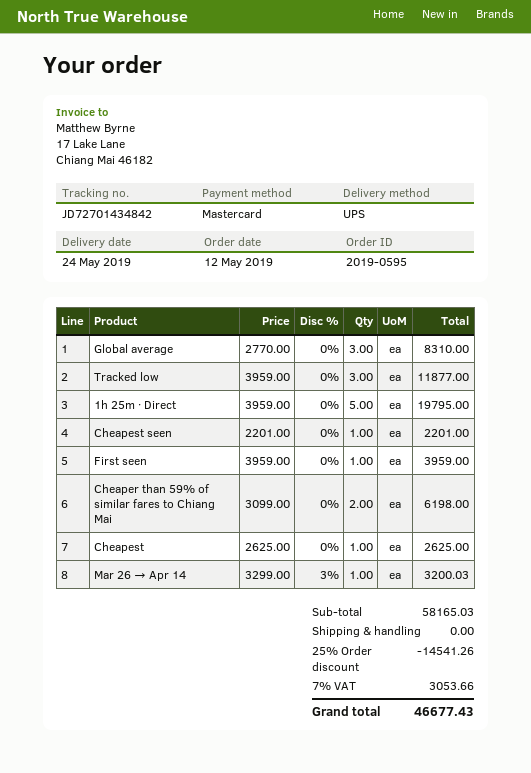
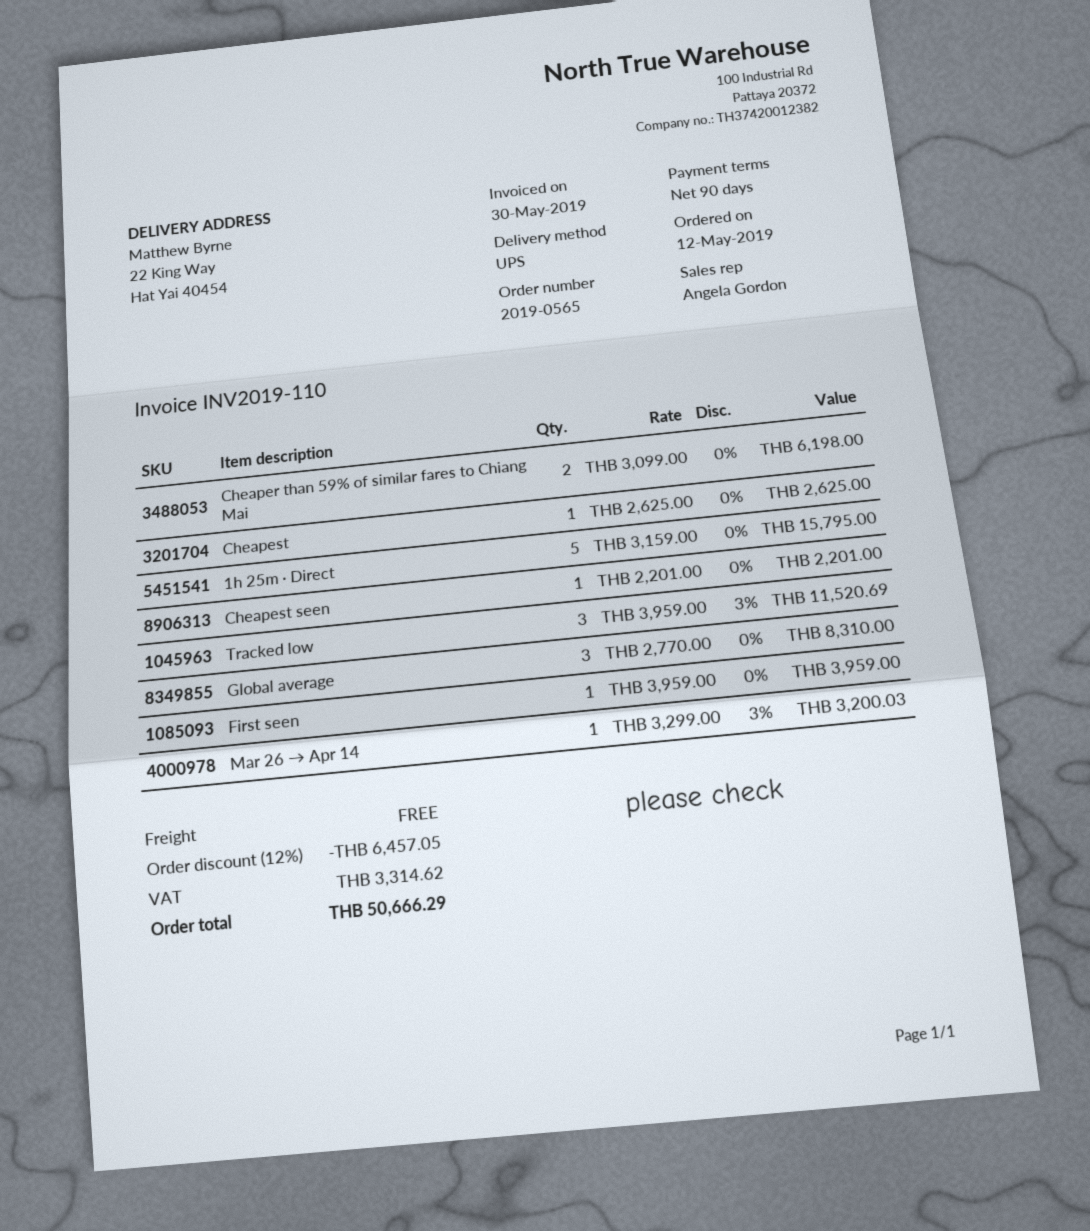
order number: 2019-0595 -> 2019-0565
Tracked low: 3 x 3959.00 = 11877.00 -> 3 x 3959.00 - 3% = 11520.69
1h 25m · Direct: 5 x 3959.00 = 19795.00 -> 5 x 3159.00 = 15795.00
discount: 25% = 14541.26 -> 12% = 6457.05
tax: 3053.66 -> 3314.62
total: 46677.43 -> 50666.29

